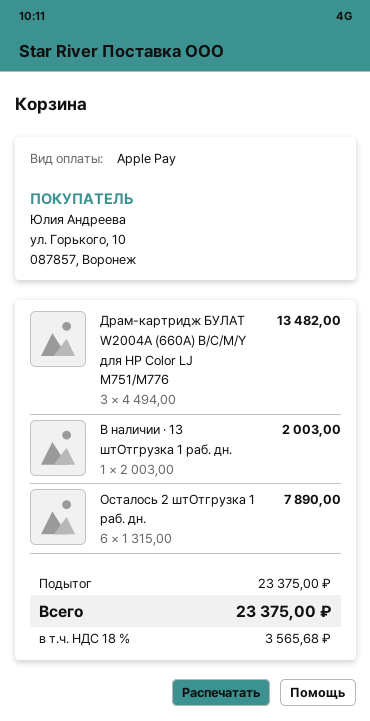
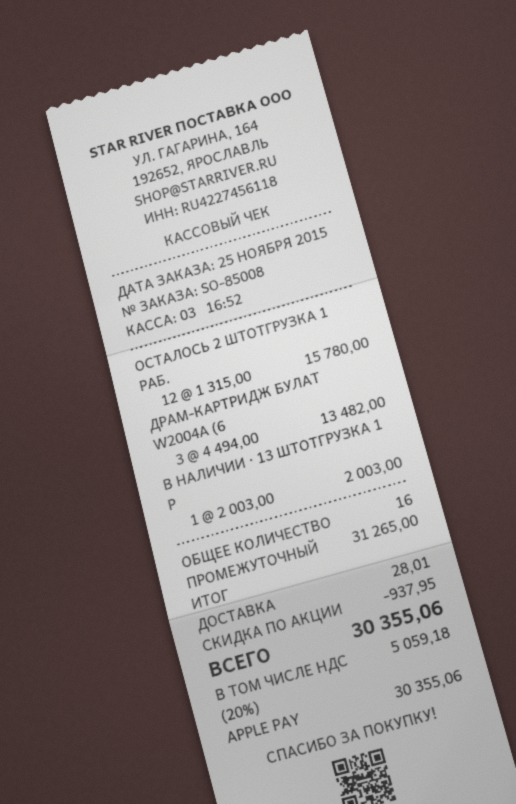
Осталось 2 штОтгрузка 1 раб. дн.: 6 x 1315.00 = 7890.00 -> 12 x 1315.00 = 15780.00
subtotal: 23375.00 -> 31265.00
discount: none -> 937.95
shipping: none -> 28.01
tax: 18% = 3565.68 -> 20% = 5059.18
total: 23375.00 -> 30355.06

